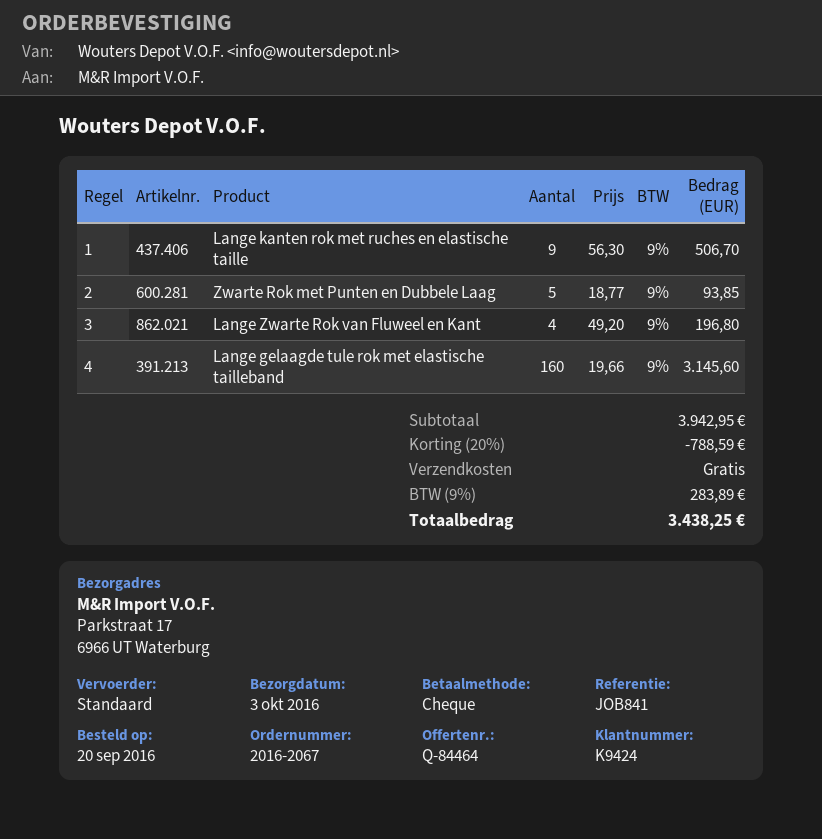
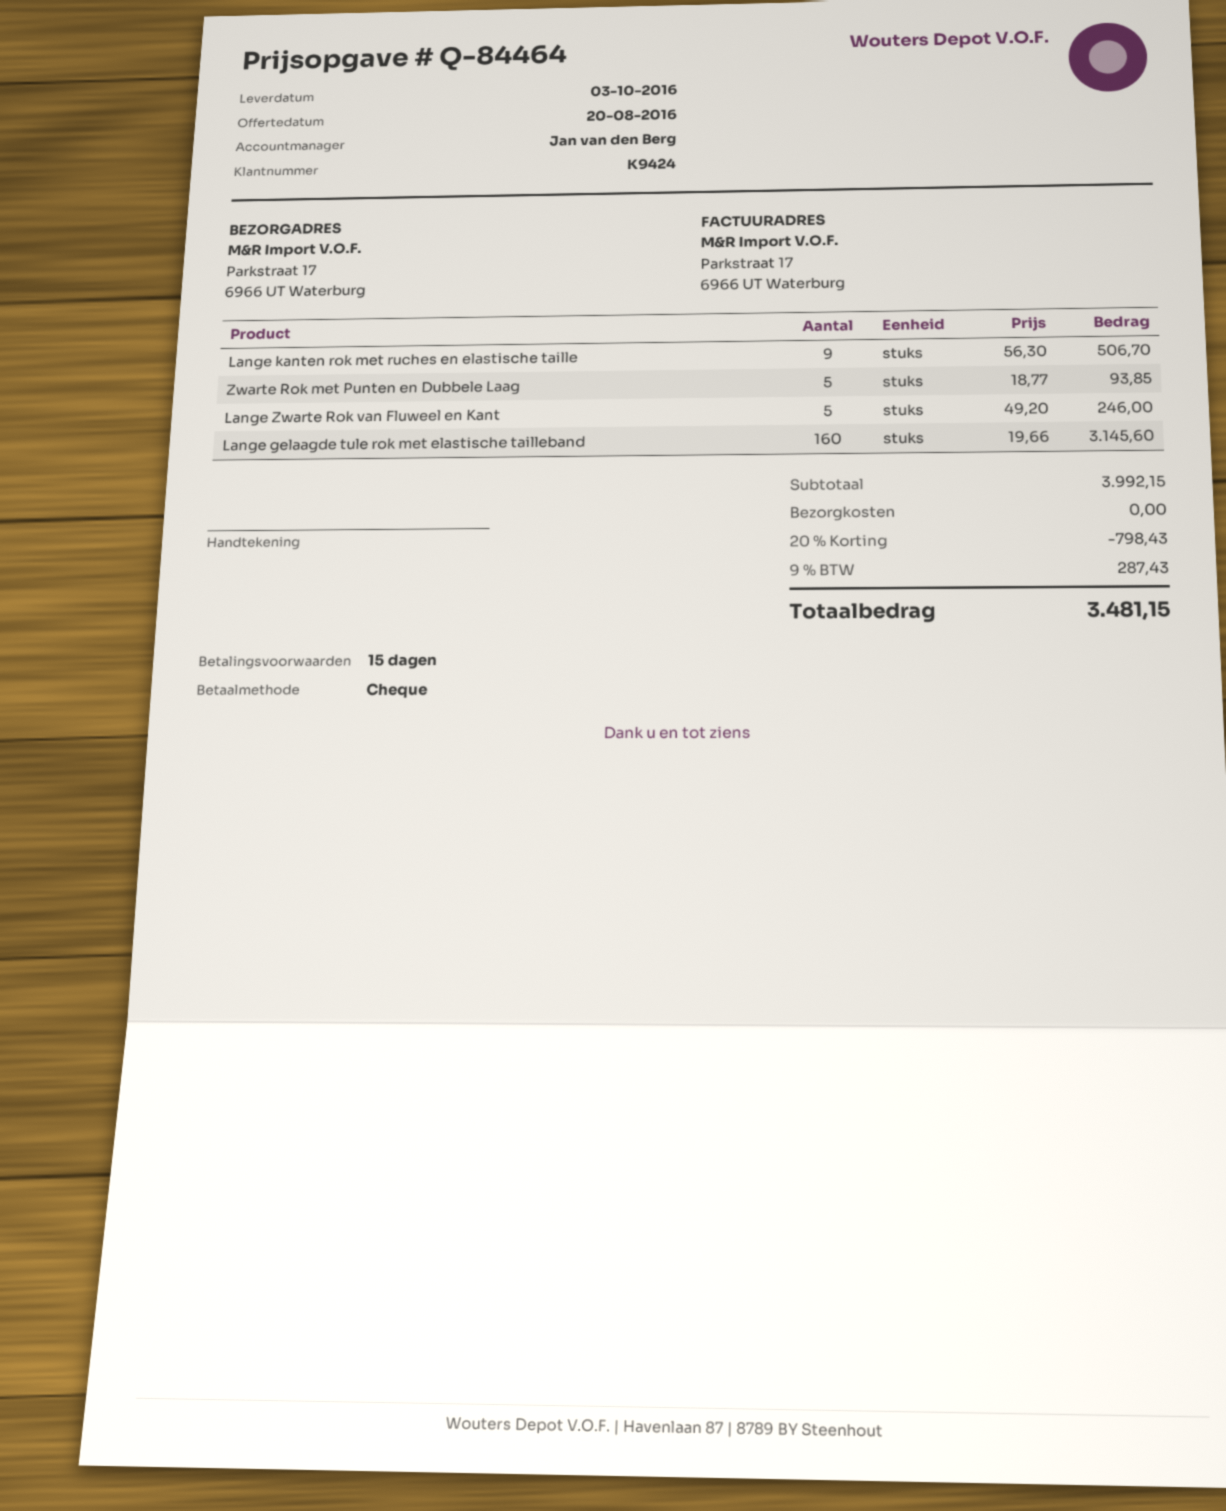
Lange Zwarte Rok van Fluweel en Kant: 4 x 49.20 = 196.80 -> 5 x 49.20 = 246.00
subtotal: 3942.95 -> 3992.15
discount: 20% = 788.59 -> 20% = 798.43
tax: 9% = 283.89 -> 9% = 287.43
total: 3438.25 -> 3481.15

